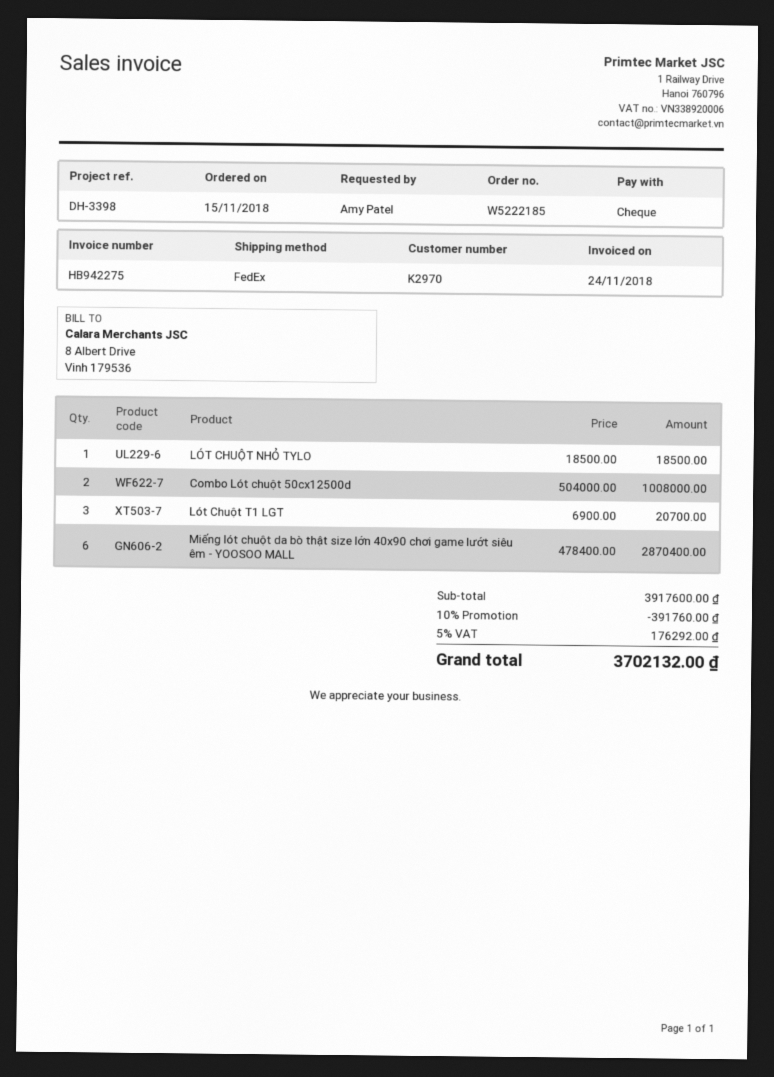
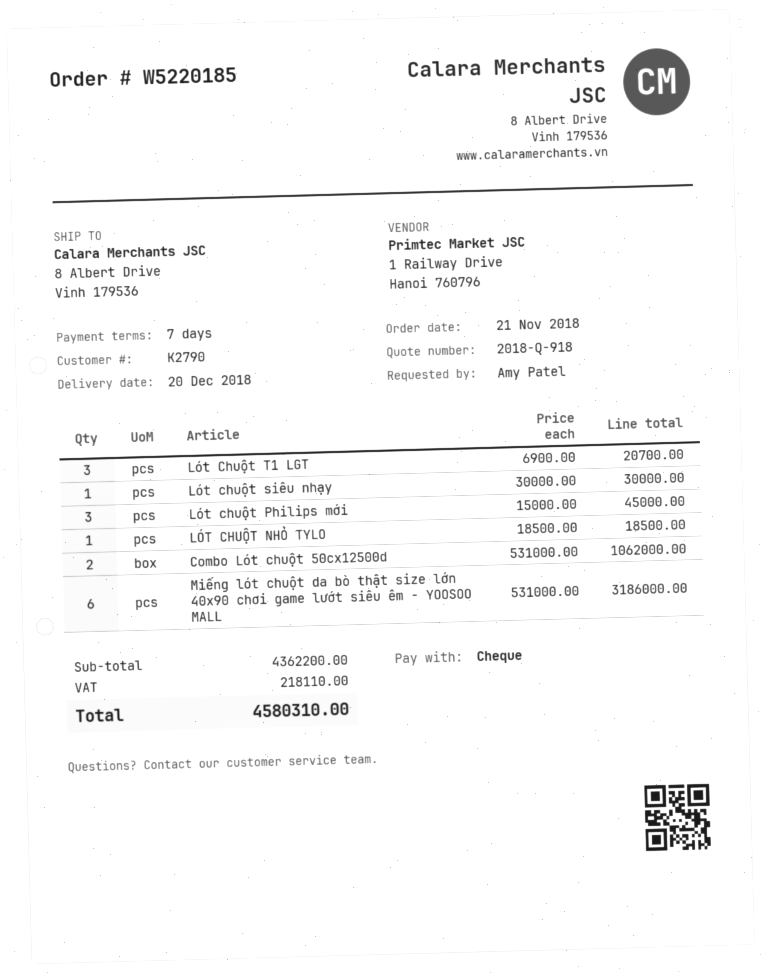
order number: W5222185 -> W5220185
order date: 2018-11-15 -> 2018-11-21
customer number: K2970 -> K2790
Combo Lót chuột 50cx12500d: 2 x 504000.00 = 1008000.00 -> 2 x 531000.00 = 1062000.00
Miếng lót chuột da bò thật size lớn 40x90 chơi game lướt siêu êm - YOOSOO MALL: 6 x 478400.00 = 2870400.00 -> 6 x 531000.00 = 3186000.00
Lót chuột siêu nhạy: none -> 1 x 30000.00 = 30000.00
Lót chuột Philips mới: none -> 3 x 15000.00 = 45000.00
subtotal: 3917600.00 -> 4362200.00
discount: 10% = 391760.00 -> none
tax: 176292.00 -> 218110.00
total: 3702132.00 -> 4580310.00

